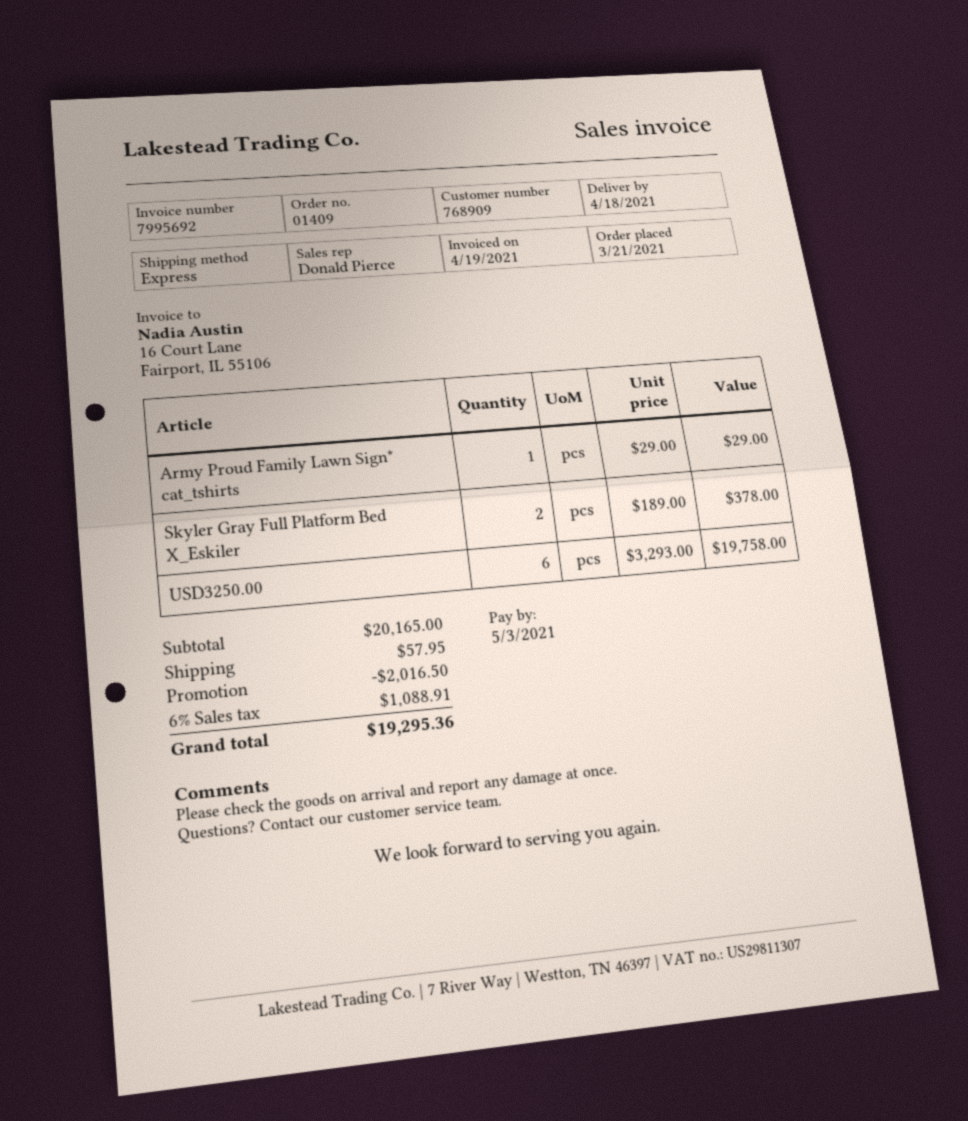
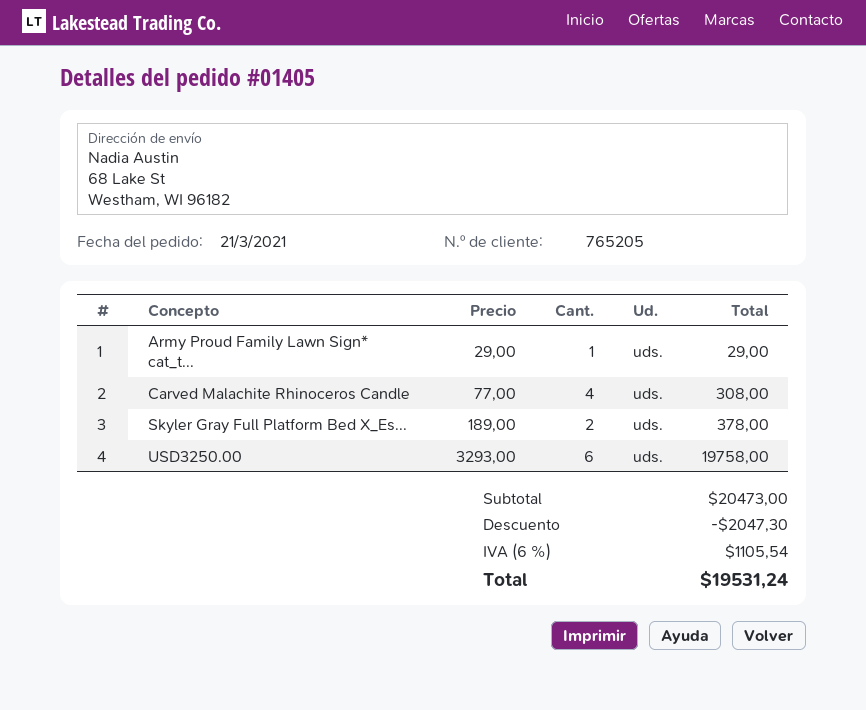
order number: 01409 -> 01405
customer number: 768909 -> 765205
Carved Malachite Rhinoceros Candle: none -> 4 x 77.00 = 308.00
subtotal: 20165.00 -> 20473.00
discount: 2016.50 -> 2047.30
shipping: 57.95 -> none
tax: 6% = 1088.91 -> 6% = 1105.54
total: 19295.36 -> 19531.24

